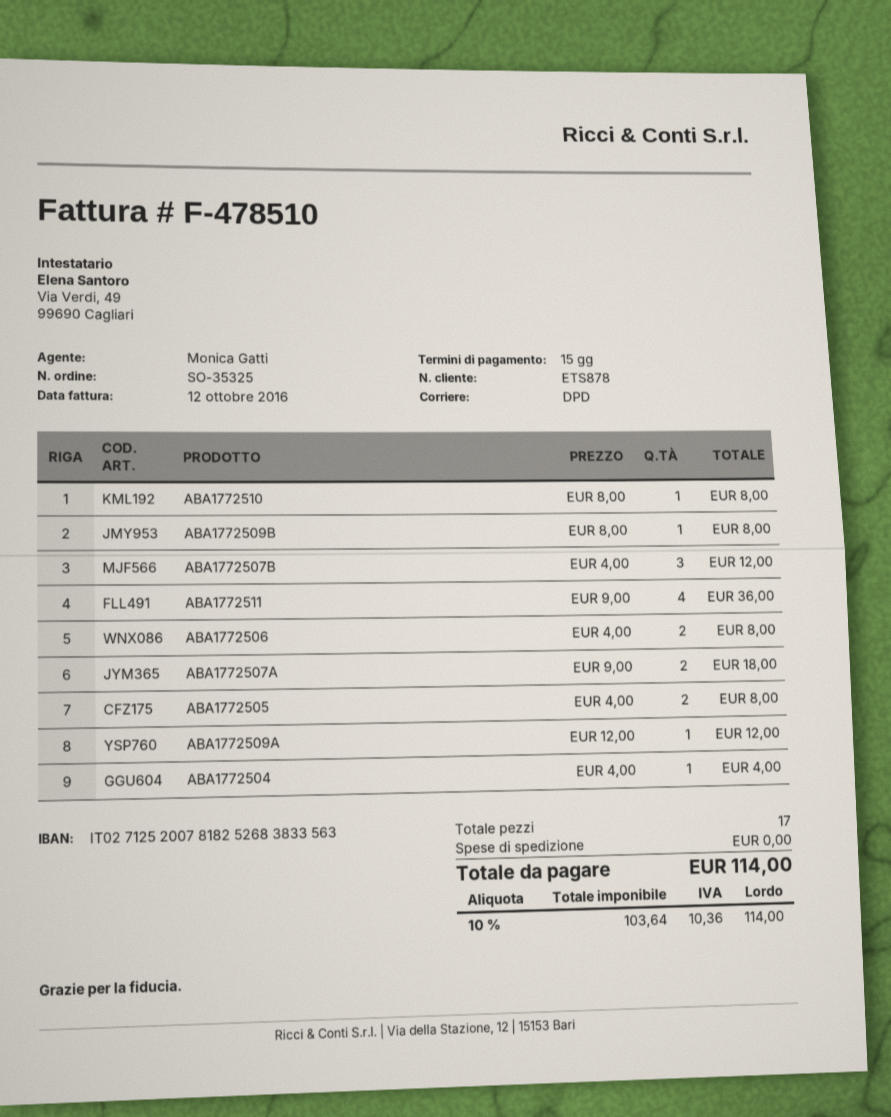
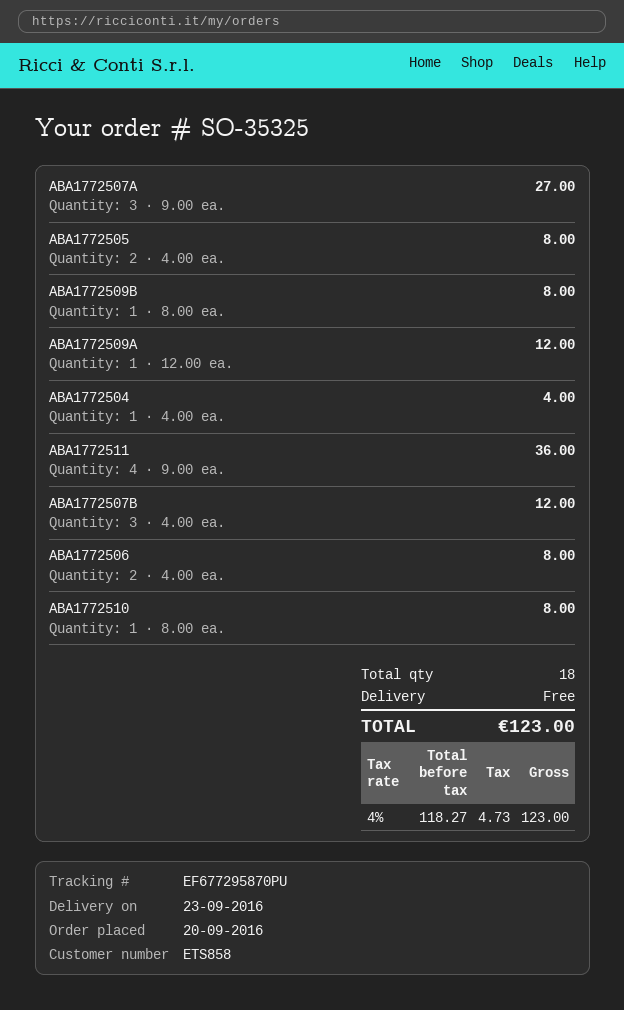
customer number: ETS878 -> ETS858
ABA1772507A: 2 x 9.00 = 18.00 -> 3 x 9.00 = 27.00
total quantity: 17 -> 18
net: 103.64 -> 118.27
tax: 10% = 10.36 -> 4% = 4.73
total: 114.00 -> 123.00

